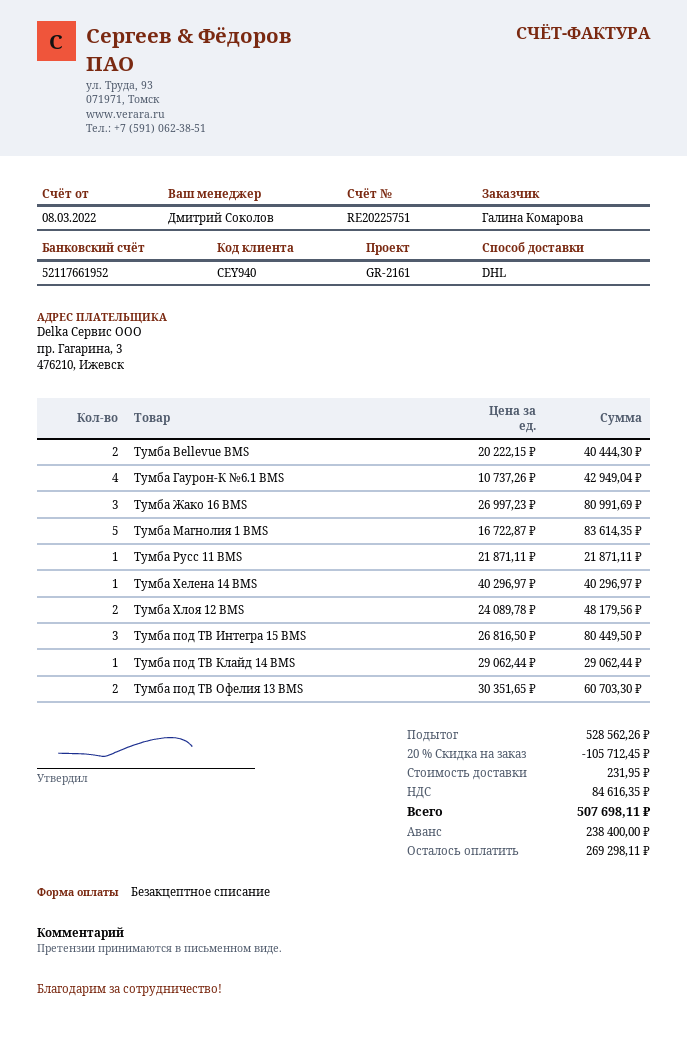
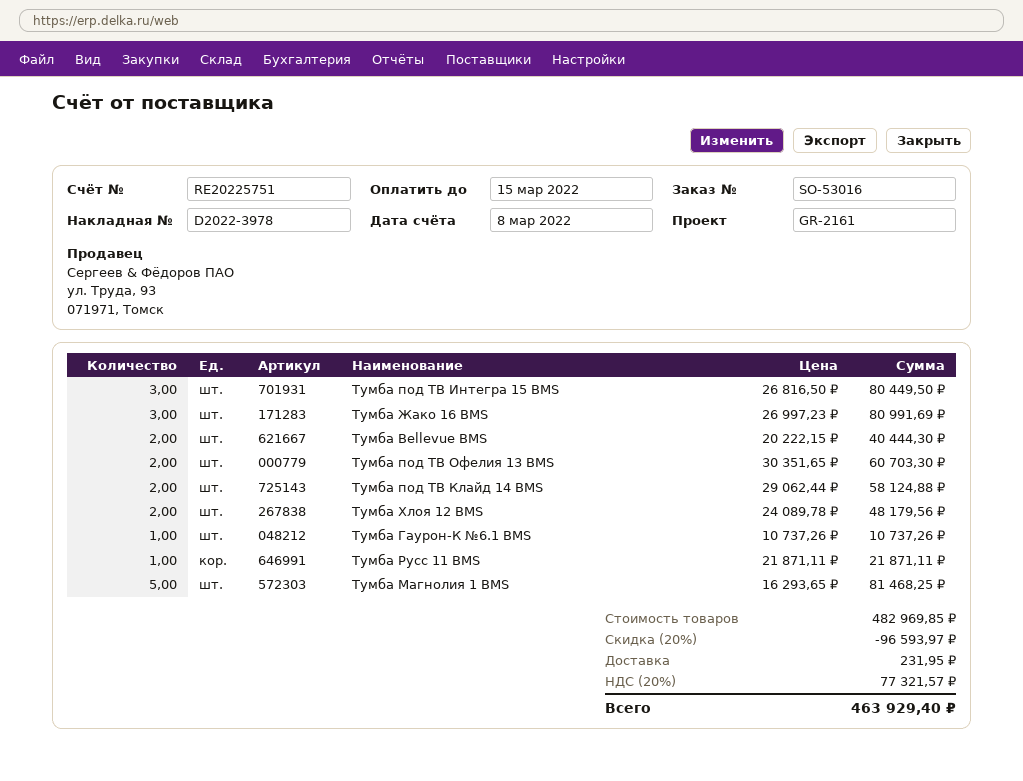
Тумба Гаурон-К №6.1 BMS: 4 x 10737.26 = 42949.04 -> 1 x 10737.26 = 10737.26
Тумба Магнолия 1 BMS: 5 x 16722.87 = 83614.35 -> 5 x 16293.65 = 81468.25
Тумба Хелена 14 BMS: 1 x 40296.97 = 40296.97 -> none
Тумба под ТВ Клайд 14 BMS: 1 x 29062.44 = 29062.44 -> 2 x 29062.44 = 58124.88
subtotal: 528562.26 -> 482969.85
discount: 20% = 105712.45 -> 20% = 96593.97
tax: 84616.35 -> 77321.57
total: 507698.11 -> 463929.40

